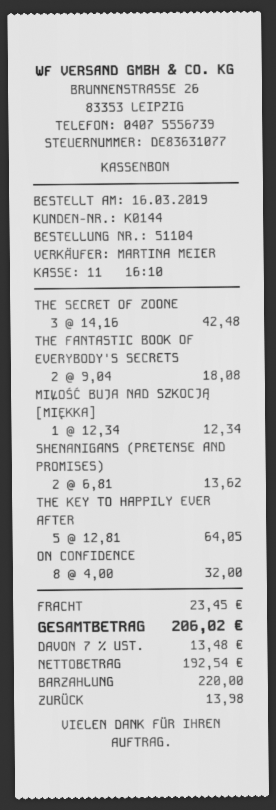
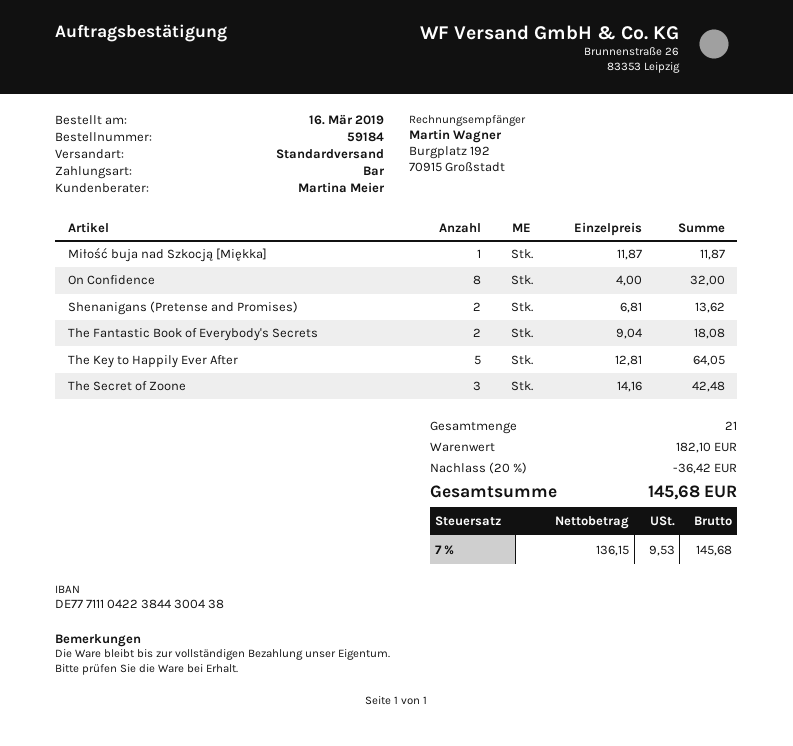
order number: 51104 -> 59184
MIŁOŚĆ BUJA NAD SZKOCJĄ [MIĘKKA]: 1 x 12.34 = 12.34 -> 1 x 11.87 = 11.87
discount: none -> 20% = 36.42
shipping: 23.45 -> none
net: 192.54 -> 136.15
tax: 7% = 13.48 -> 7% = 9.53
total: 206.02 -> 145.68

